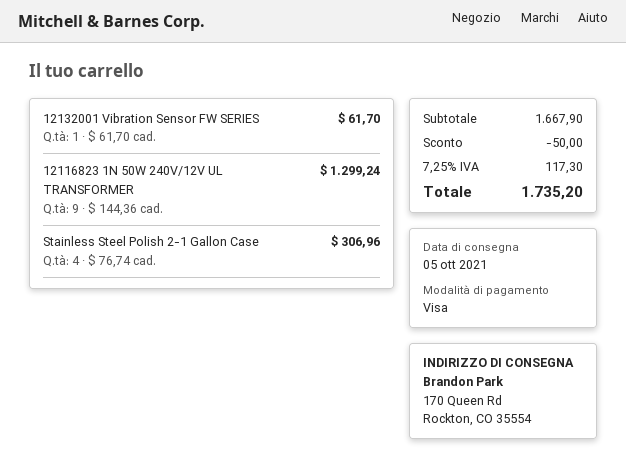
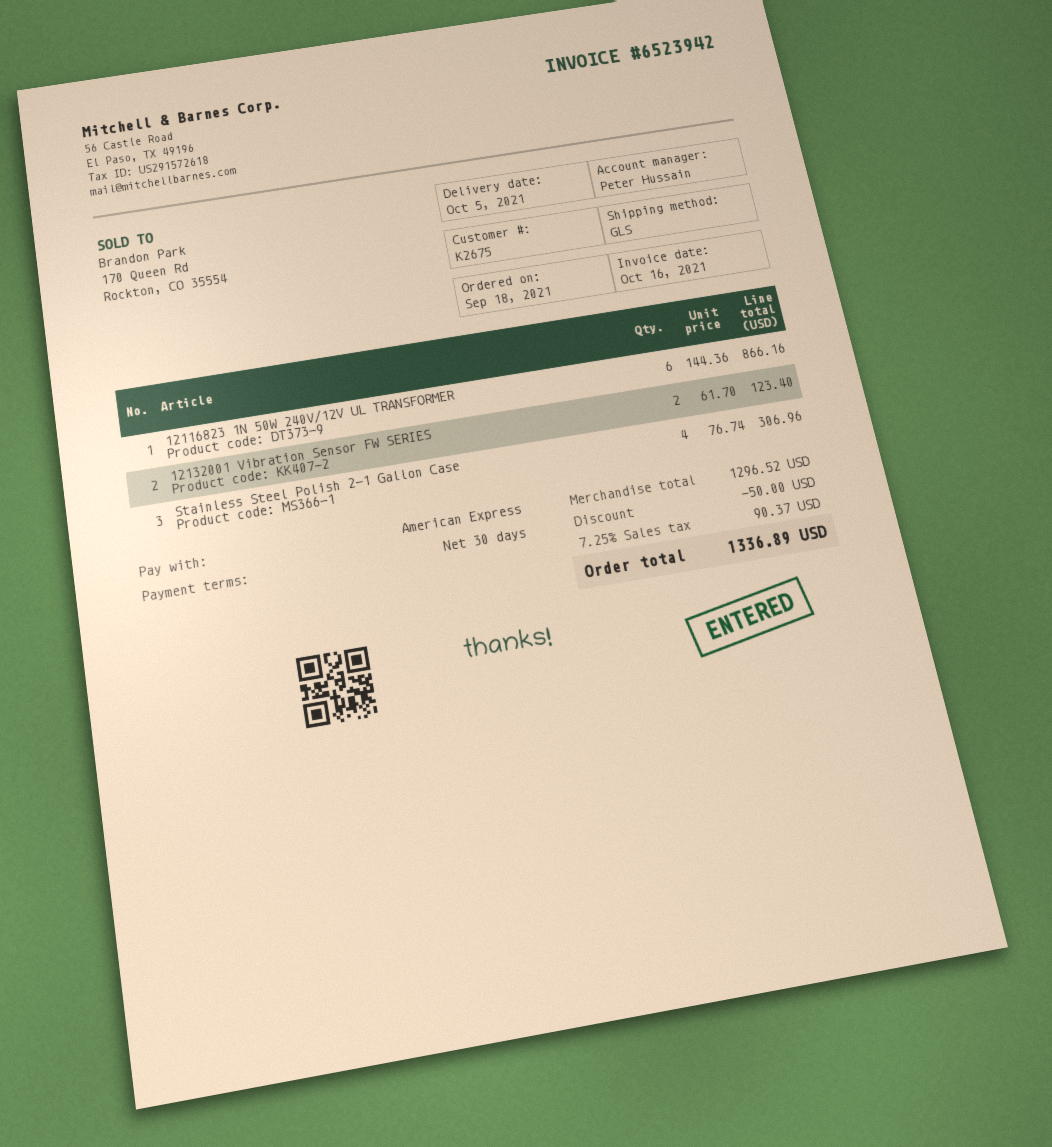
payment method: Visa -> American Express
12132001 Vibration Sensor FW SERIES: 1 x 61.70 = 61.70 -> 2 x 61.70 = 123.40
12116823 1N 50W 240V/12V UL TRANSFORMER: 9 x 144.36 = 1299.24 -> 6 x 144.36 = 866.16
subtotal: 1667.90 -> 1296.52
tax: 7.25% = 117.30 -> 7.25% = 90.37
total: 1735.20 -> 1336.89

